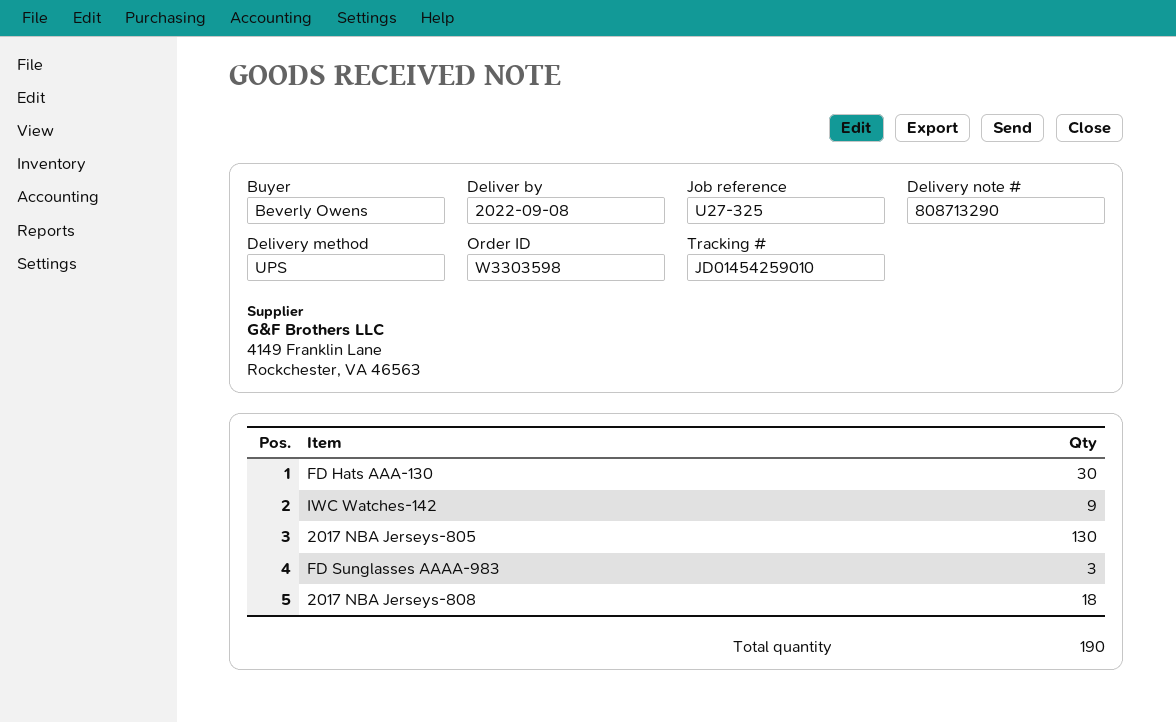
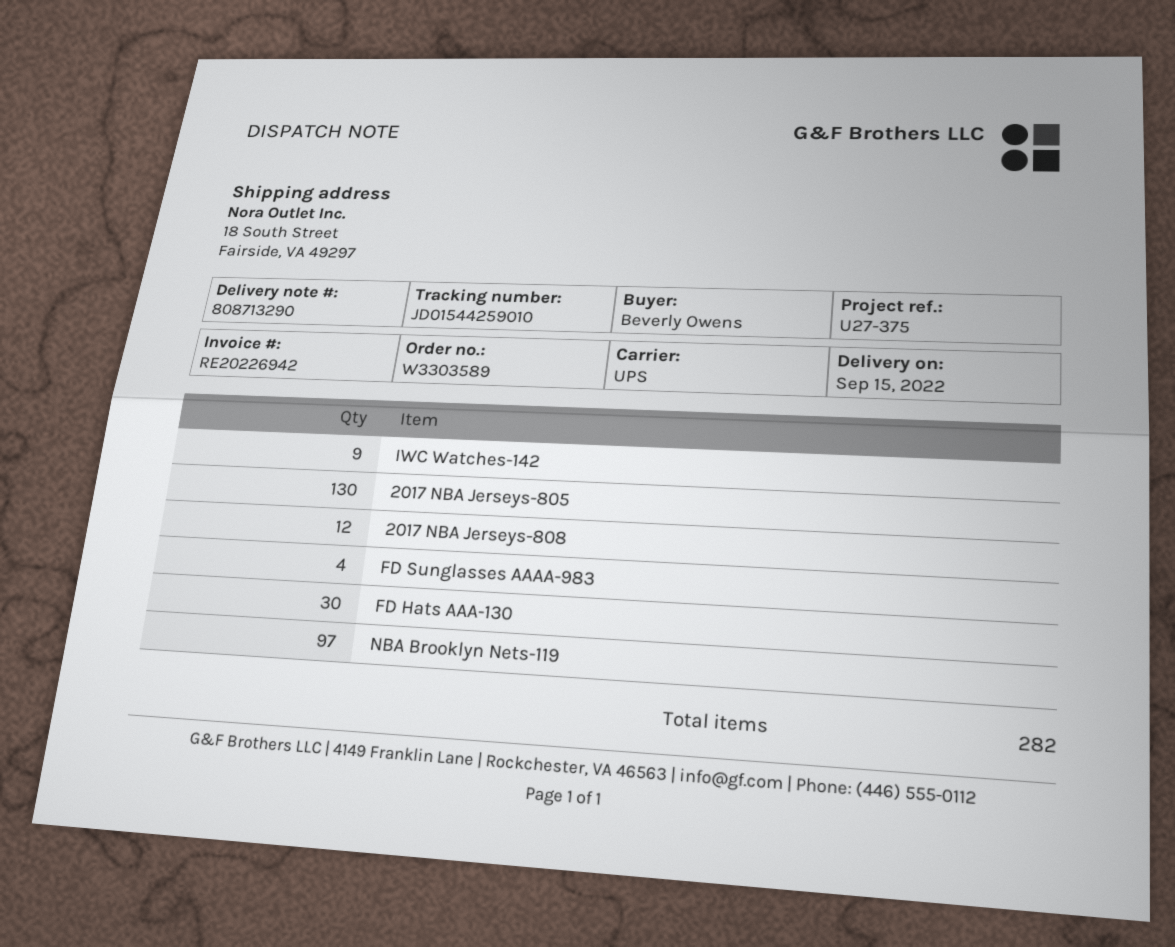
order number: W3303598 -> W3303589
delivery date: 2022-09-08 -> 2022-09-15
reference: U27-325 -> U27-375
tracking number: JD01454259010 -> JD01544259010
FD Sunglasses AAAA-983: 3 -> 4
2017 NBA Jerseys-808: 18 -> 12
NBA Brooklyn Nets-119: none -> 97
total quantity: 190 -> 282

